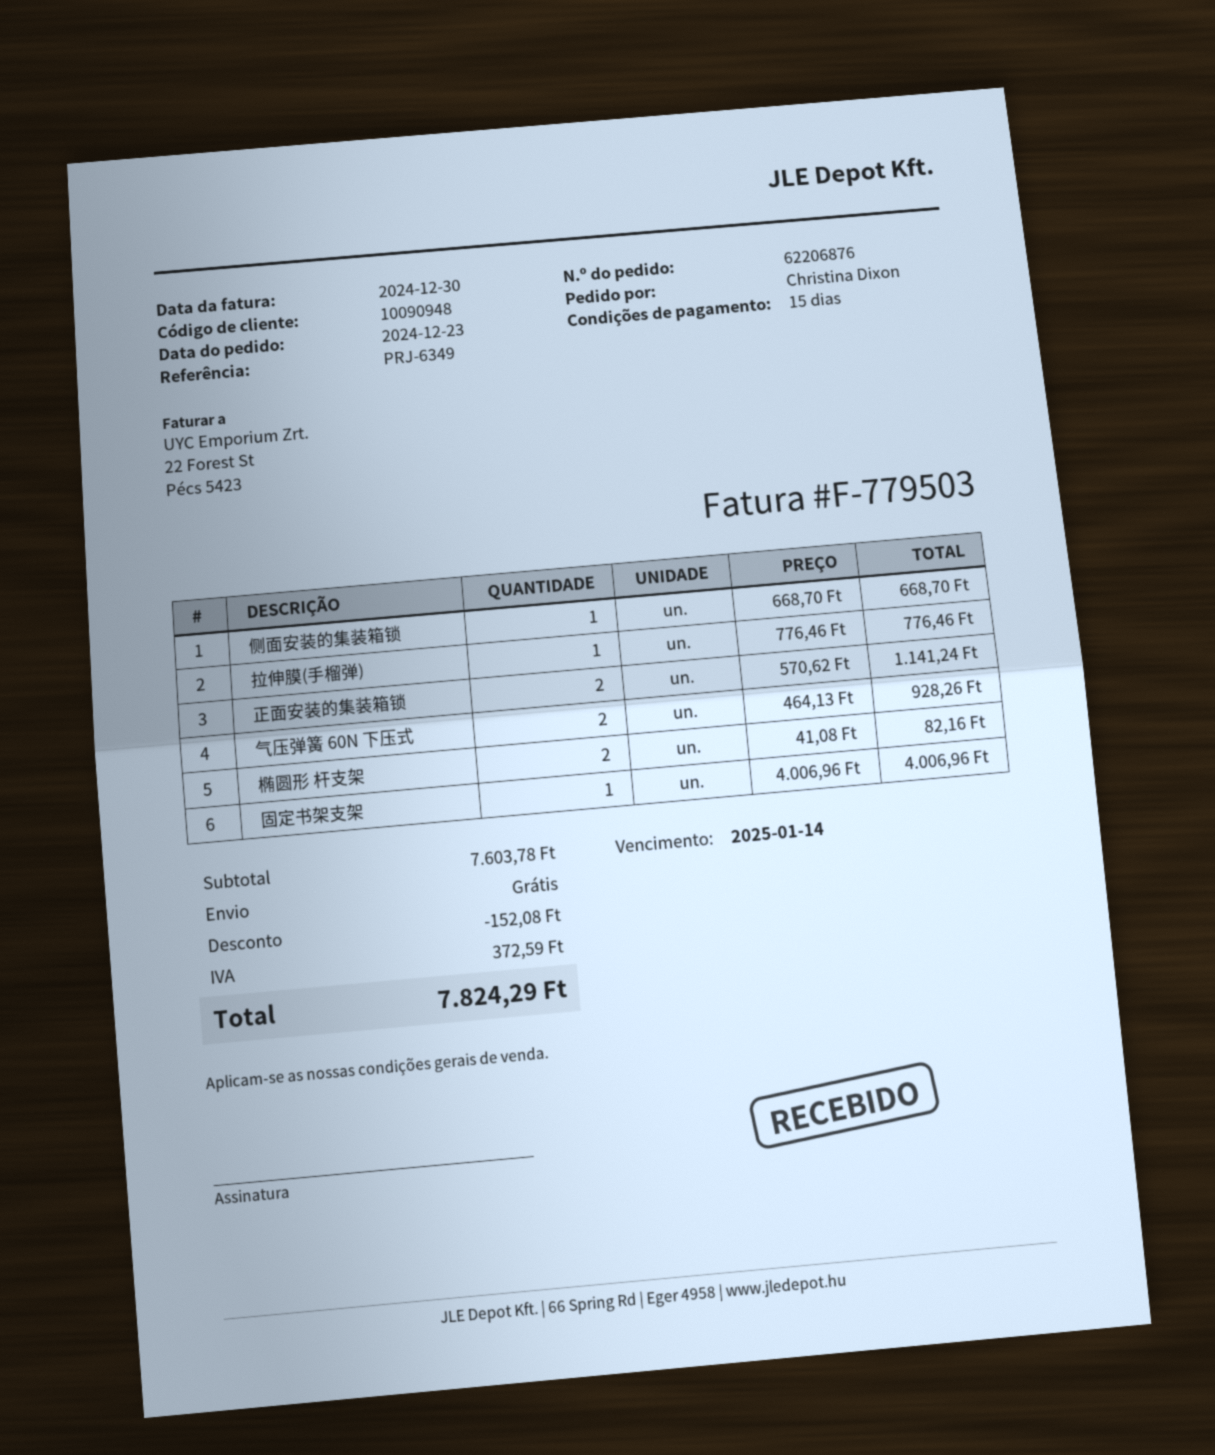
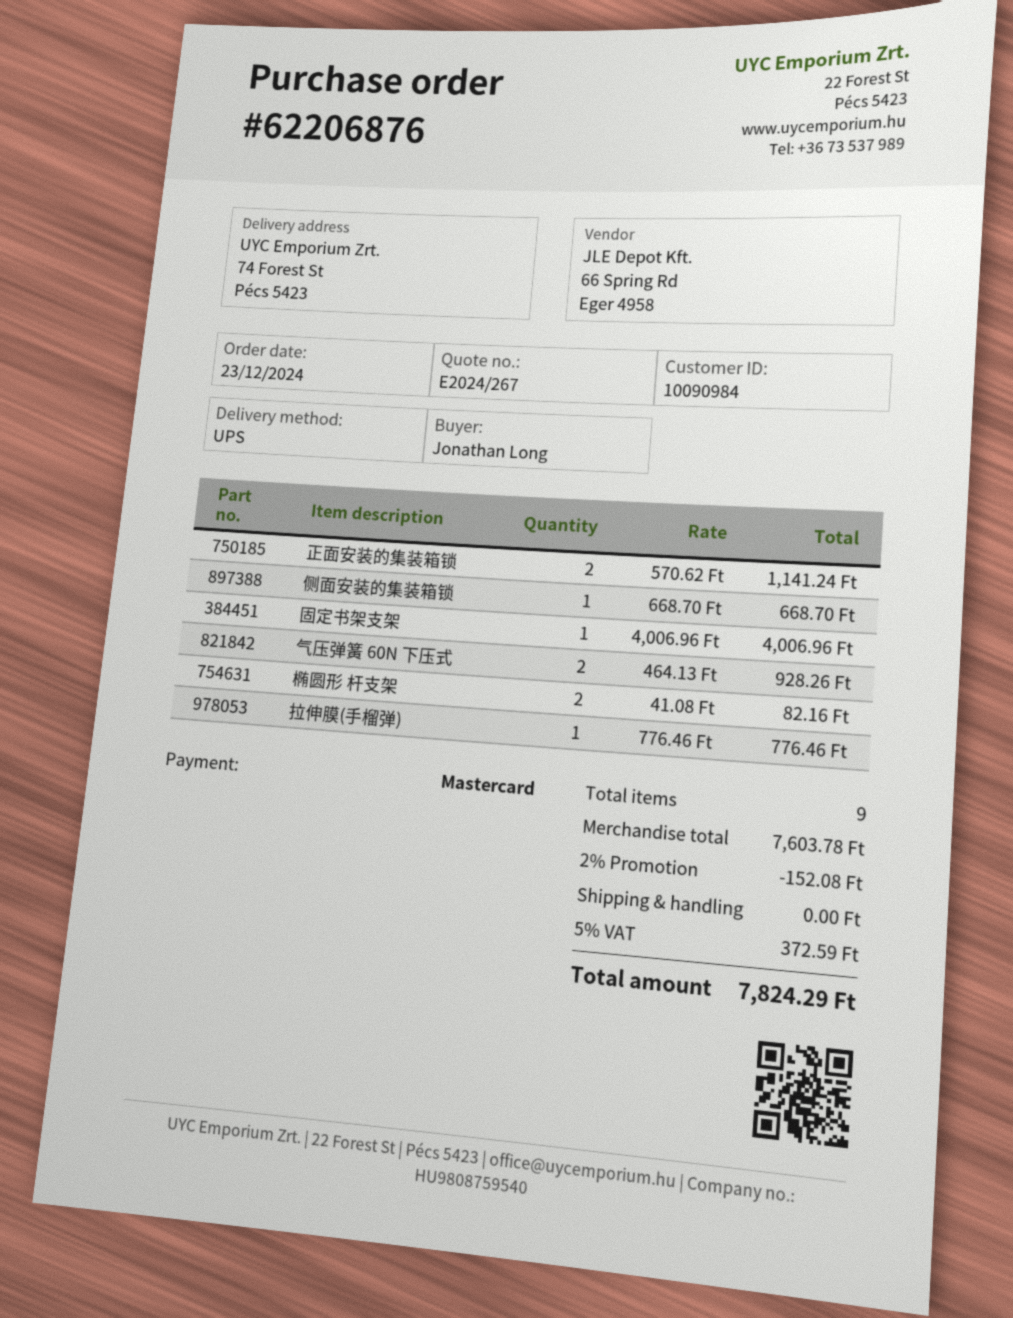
customer number: 10090948 -> 10090984
ordered by: Christina Dixon -> Jonathan Long

